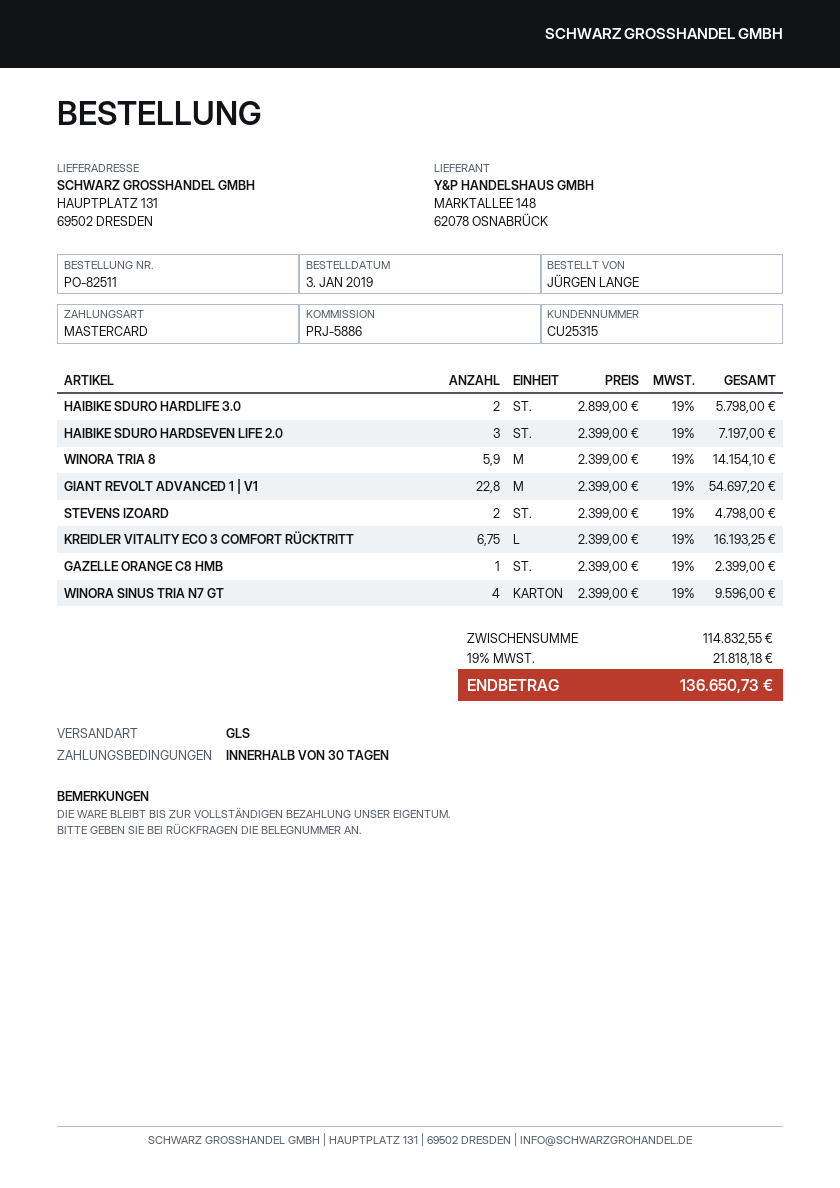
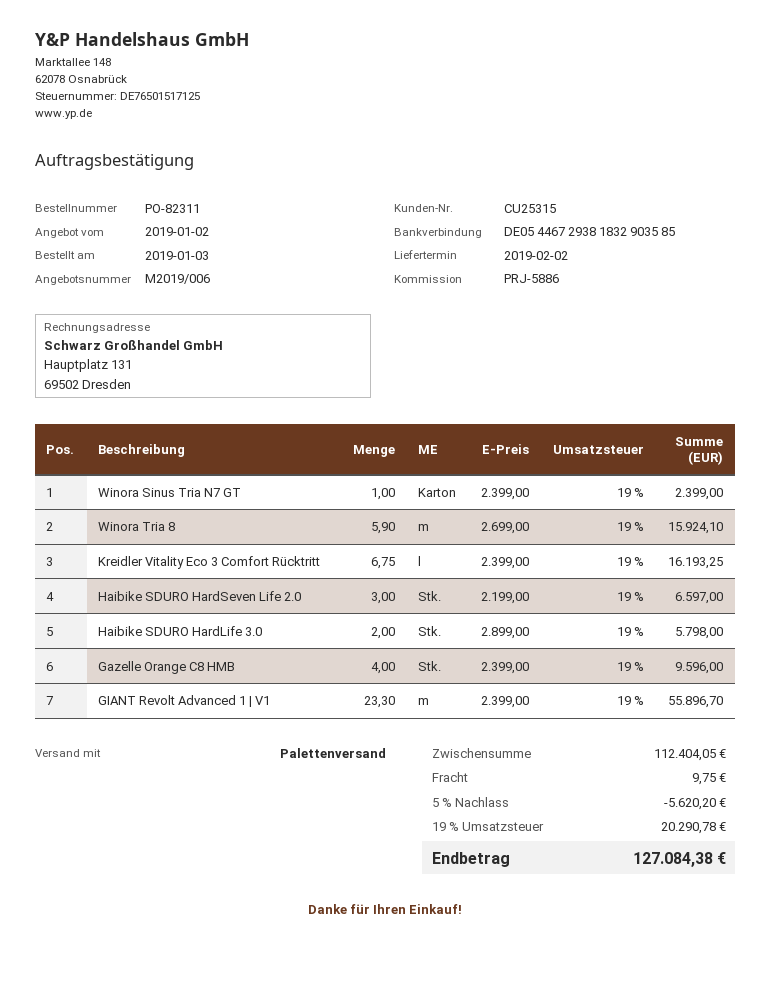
order number: PO-82511 -> PO-82311
shipping method: GLS -> pallet freight
HAIBIKE SDURO HARDSEVEN LIFE 2.0: 3 x 2399.00 = 7197.00 -> 3 x 2199.00 = 6597.00
WINORA TRIA 8: 5.9 x 2399.00 = 14154.10 -> 5.9 x 2699.00 = 15924.10
GIANT REVOLT ADVANCED 1 | V1: 22.8 x 2399.00 = 54697.20 -> 23.3 x 2399.00 = 55896.70
STEVENS IZOARD: 2 x 2399.00 = 4798.00 -> none
GAZELLE ORANGE C8 HMB: 1 x 2399.00 = 2399.00 -> 4 x 2399.00 = 9596.00
WINORA SINUS TRIA N7 GT: 4 x 2399.00 = 9596.00 -> 1 x 2399.00 = 2399.00
subtotal: 114832.55 -> 112404.05
discount: none -> 5% = 5620.20
shipping: none -> 9.75
tax: 19% = 21818.18 -> 19% = 20290.78
total: 136650.73 -> 127084.38

